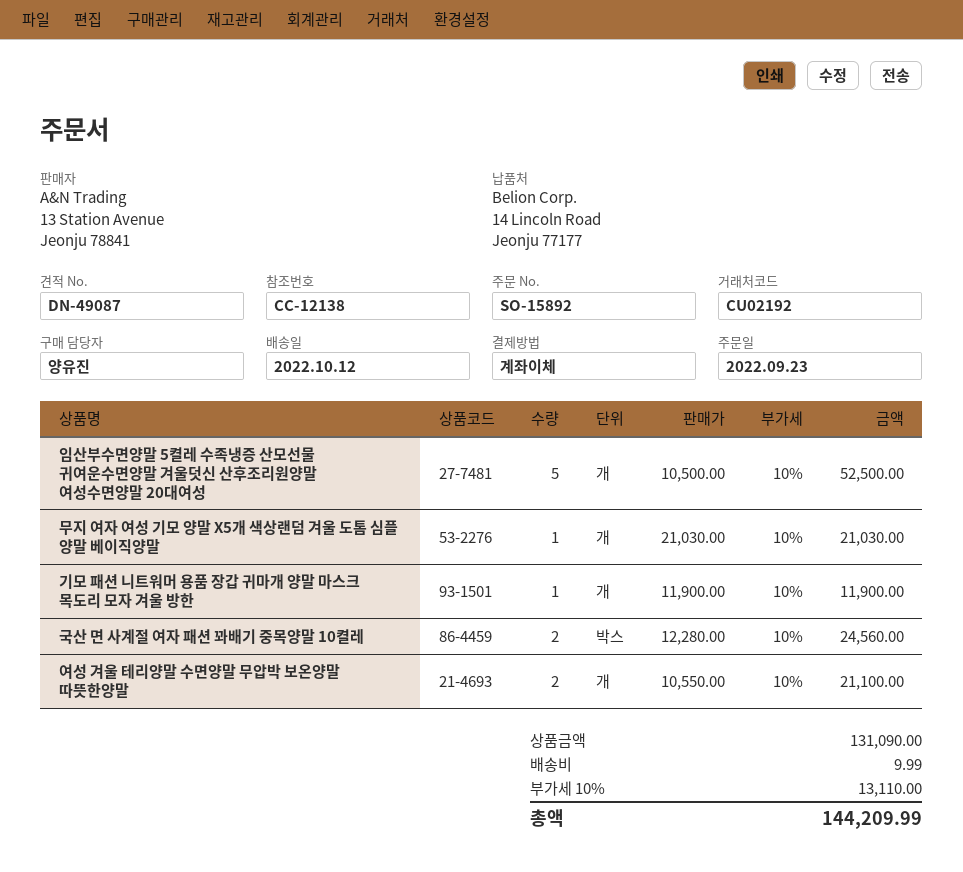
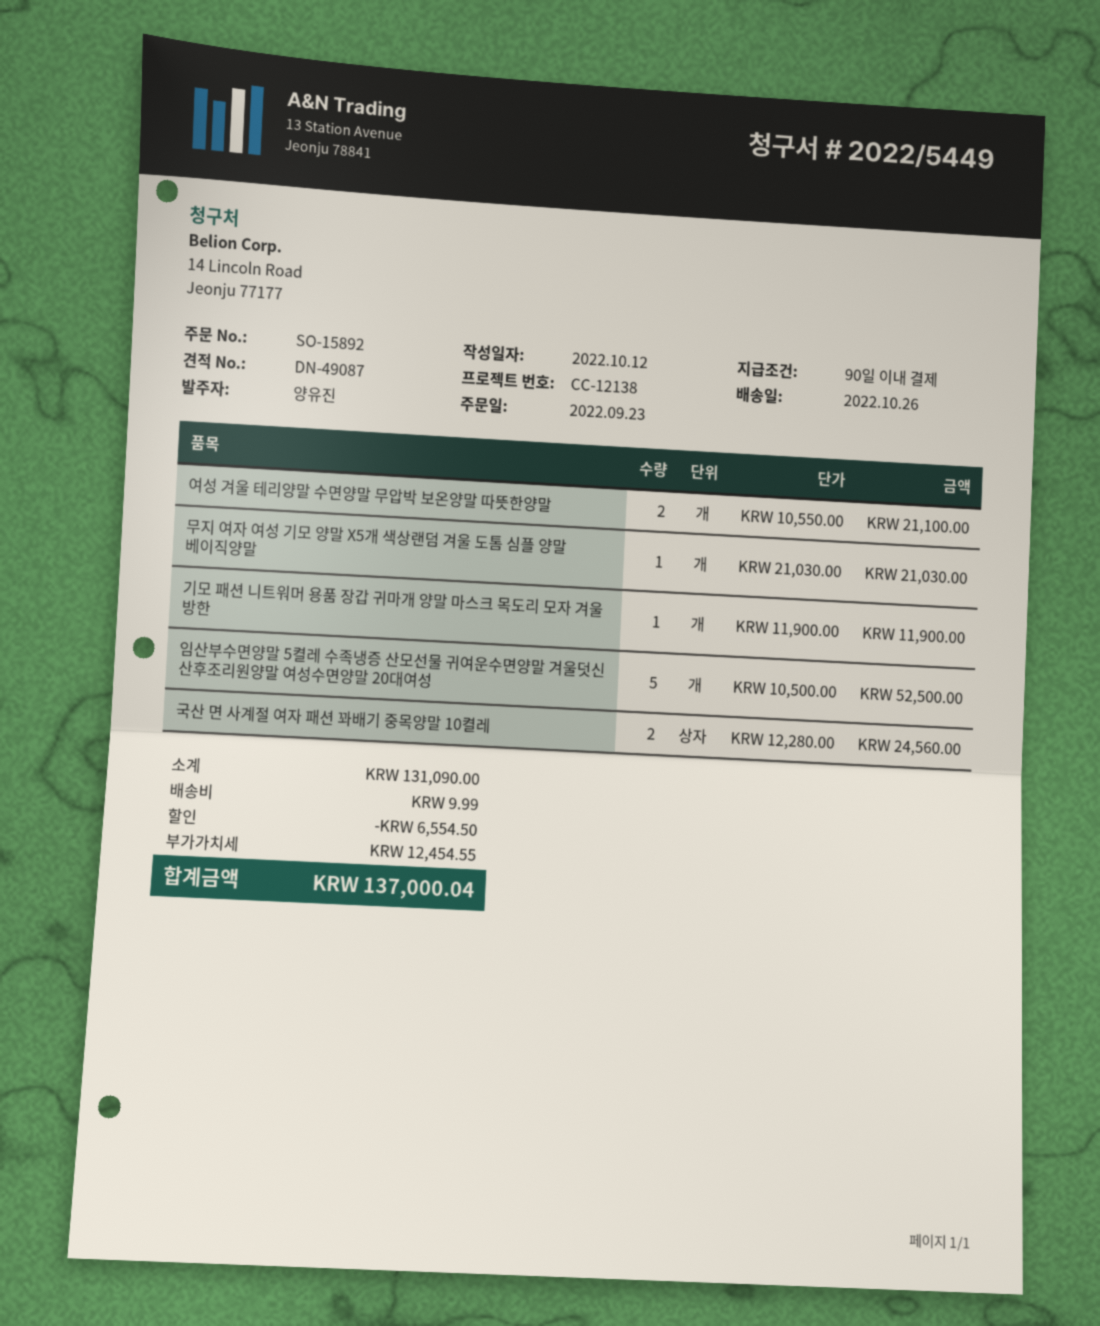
delivery date: 2022-10-12 -> 2022-10-26
discount: none -> 6554.50
tax: 13110.00 -> 12454.55
total: 144209.99 -> 137000.04

